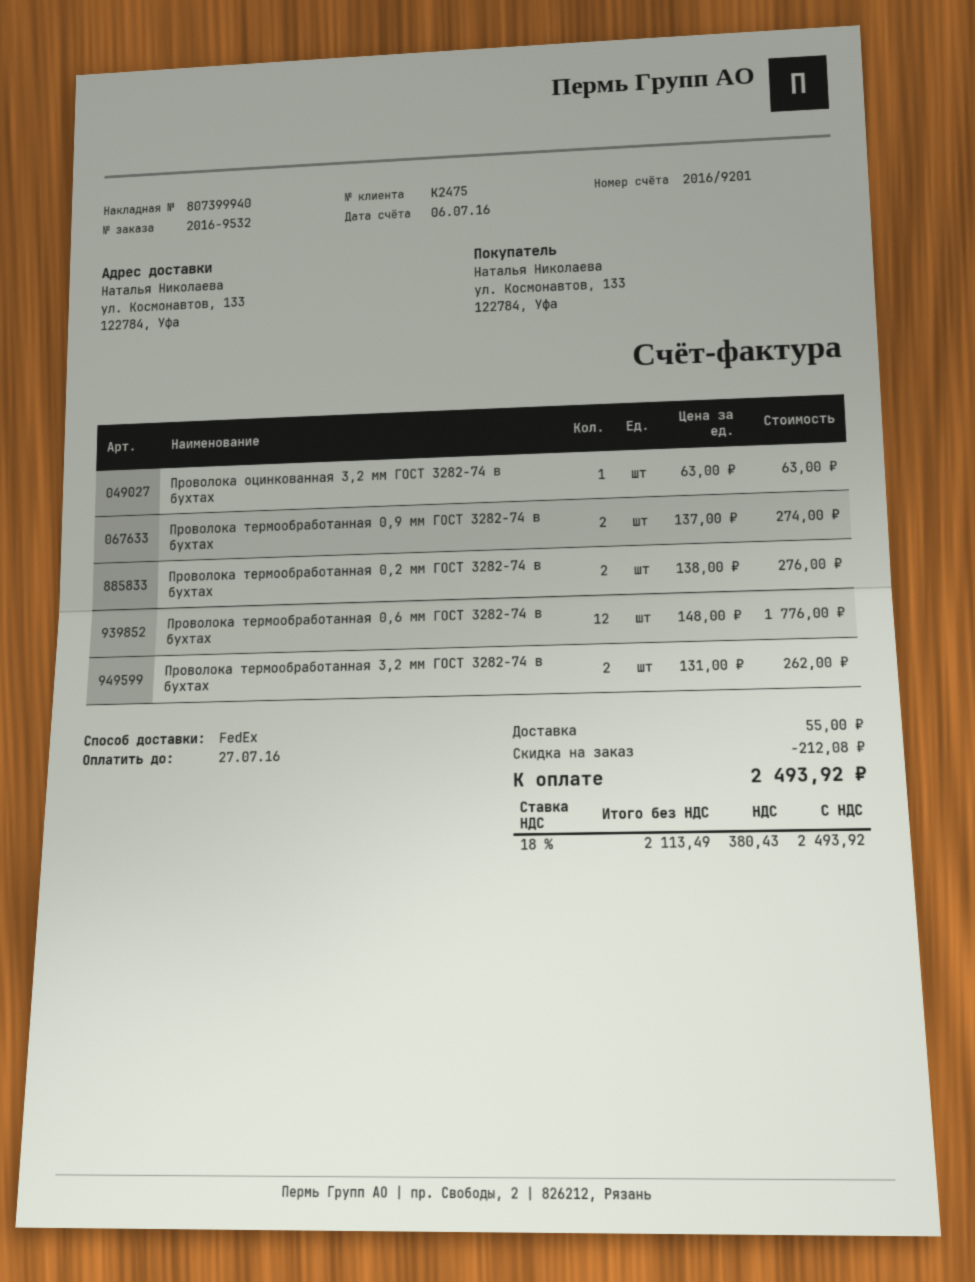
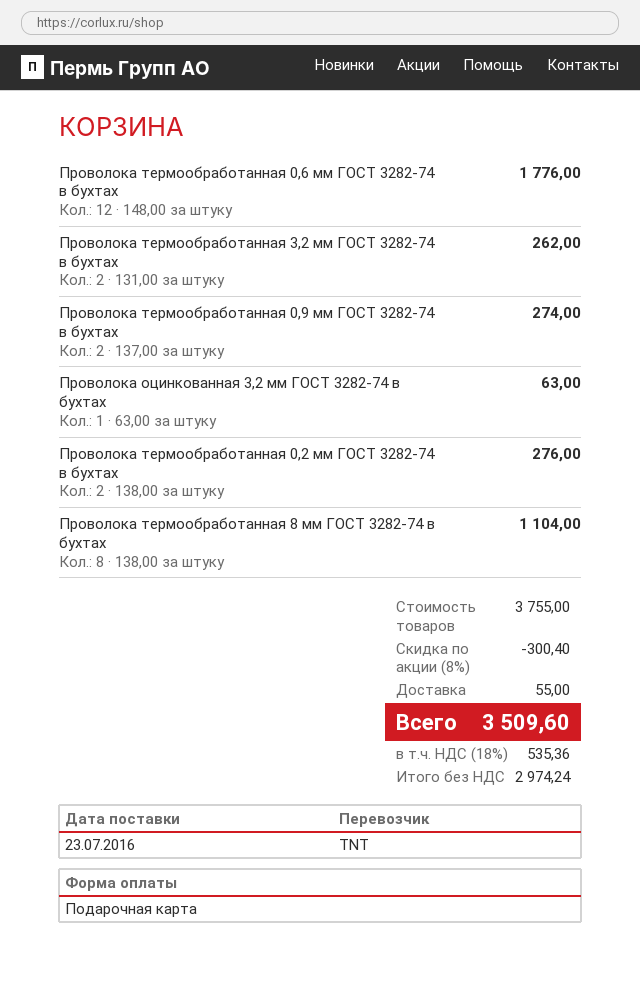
shipping method: FedEx -> TNT
Проволока термообработанная 8 мм ГОСТ 3282-74 в бухтах: none -> 8 x 138.00 = 1104.00
discount: 212.08 -> 300.40
net: 2113.49 -> 2974.24
tax: 18% = 380.43 -> 18% = 535.36
total: 2493.92 -> 3509.60

